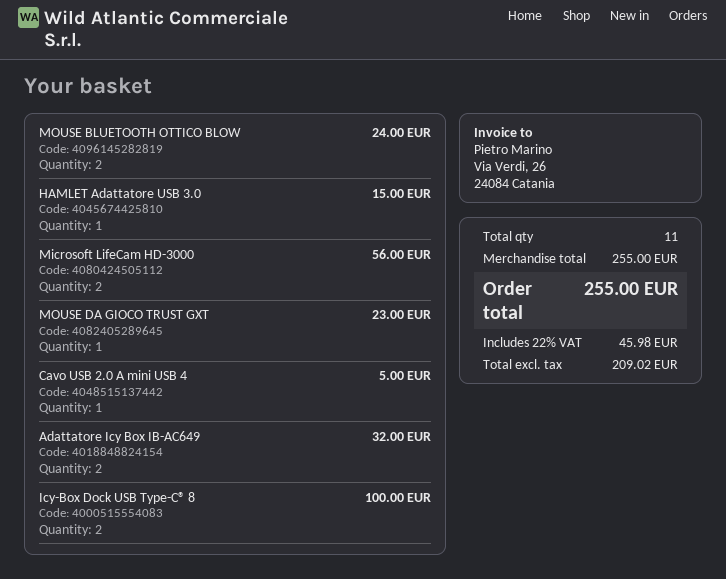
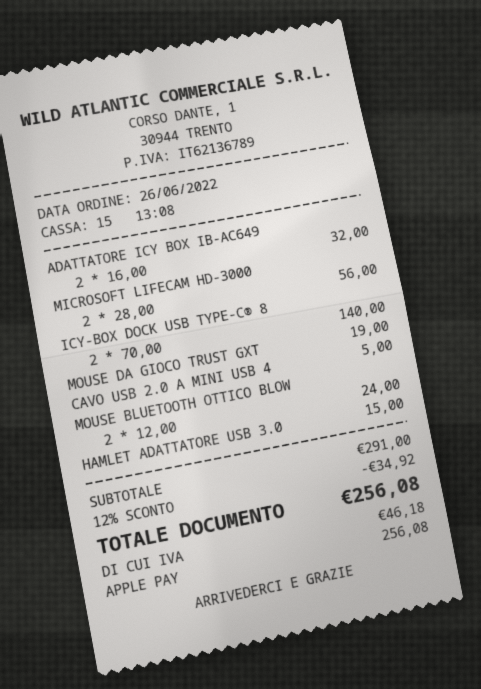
MOUSE DA GIOCO TRUST GXT: 1 for 23.00 -> 1 for 19.00
Icy-Box Dock USB Type-C® 8: 2 for 100.00 -> 2 for 140.00
subtotal: 255.00 -> 291.00
discount: none -> 12% = 34.92
tax: 45.98 -> 46.18
total: 255.00 -> 256.08

